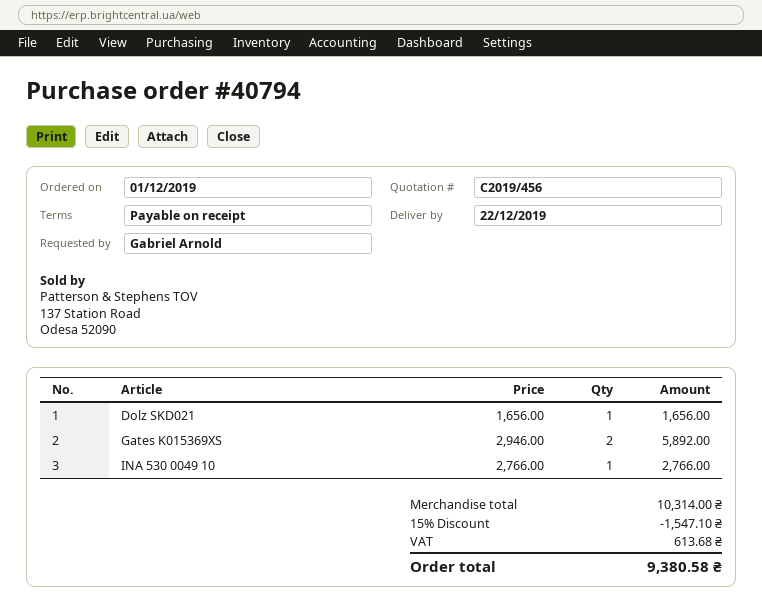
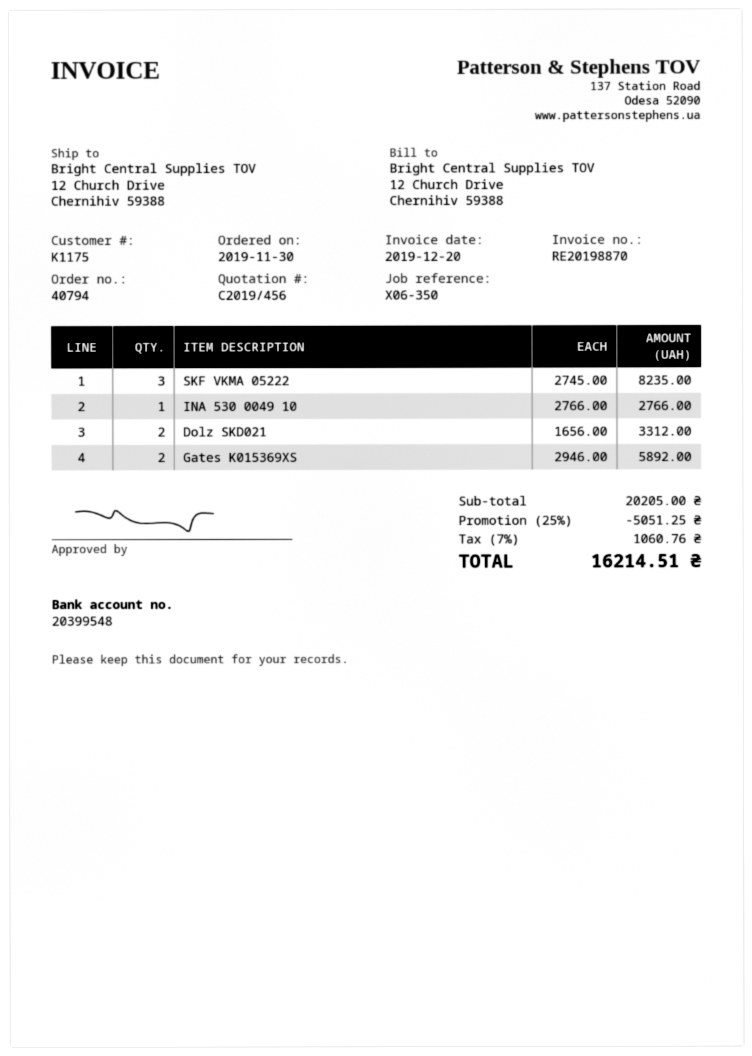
order date: 2019-12-01 -> 2019-11-30
Dolz SKD021: 1 x 1656.00 = 1656.00 -> 2 x 1656.00 = 3312.00
SKF VKMA 05222: none -> 3 x 2745.00 = 8235.00
subtotal: 10314.00 -> 20205.00
discount: 15% = 1547.10 -> 25% = 5051.25
tax: 613.68 -> 1060.76
total: 9380.58 -> 16214.51

